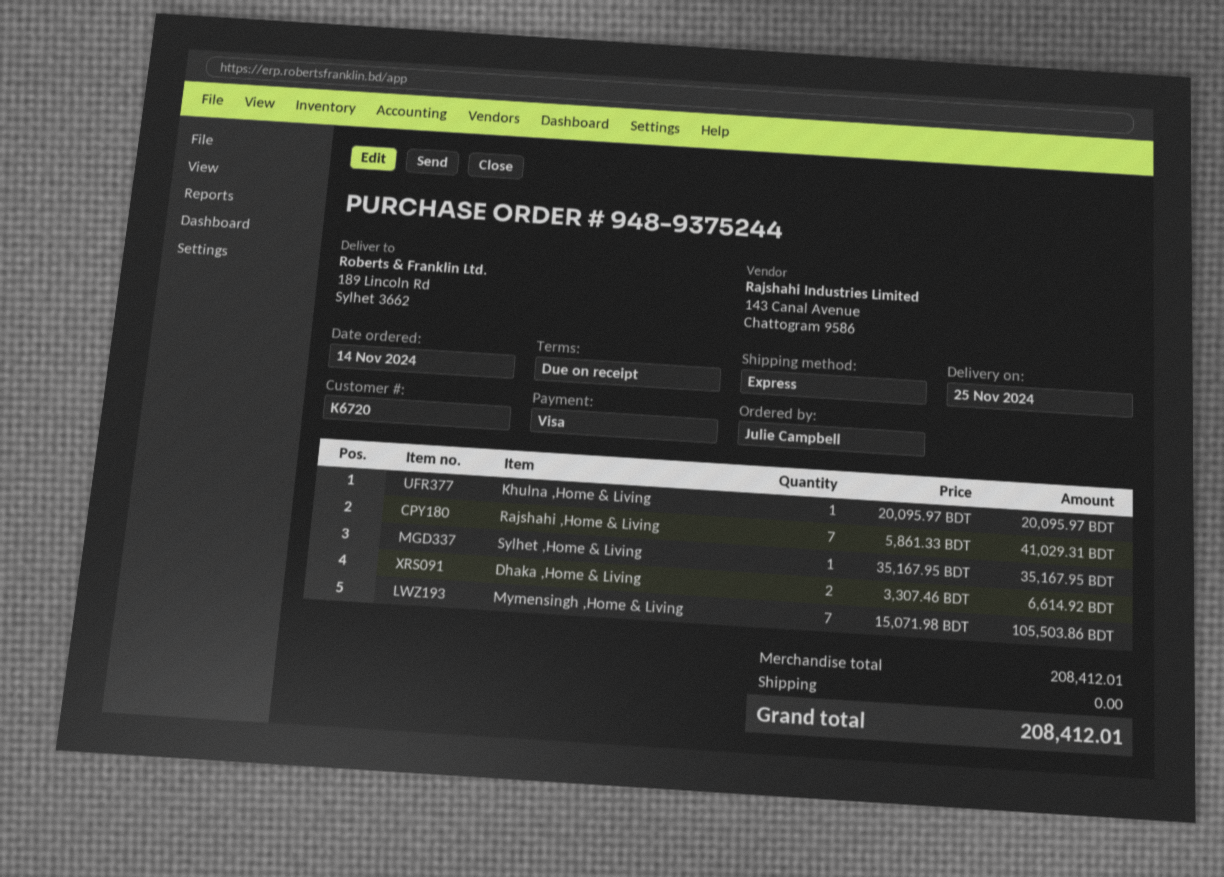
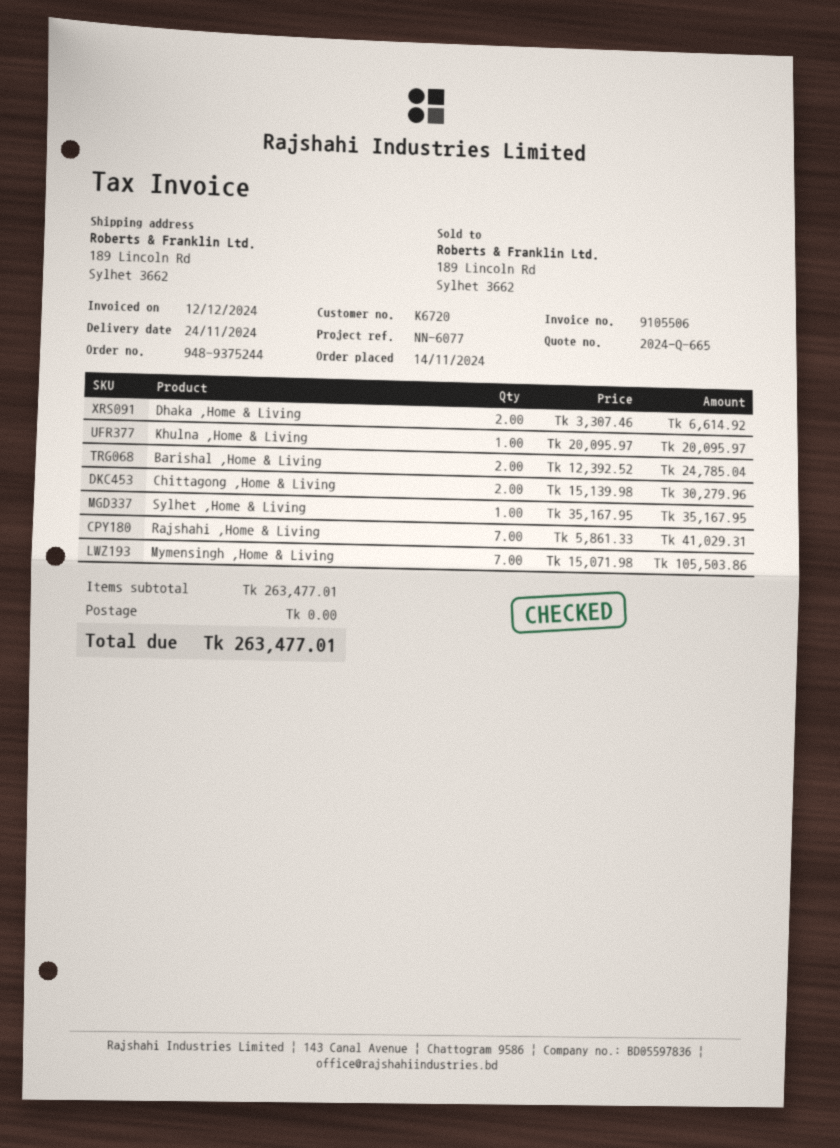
delivery date: 2024-11-25 -> 2024-11-24
Barishal ,Home & Living: none -> 2 x 12392.52 = 24785.04
Chittagong ,Home & Living: none -> 2 x 15139.98 = 30279.96
subtotal: 208412.01 -> 263477.01
total: 208412.01 -> 263477.01

